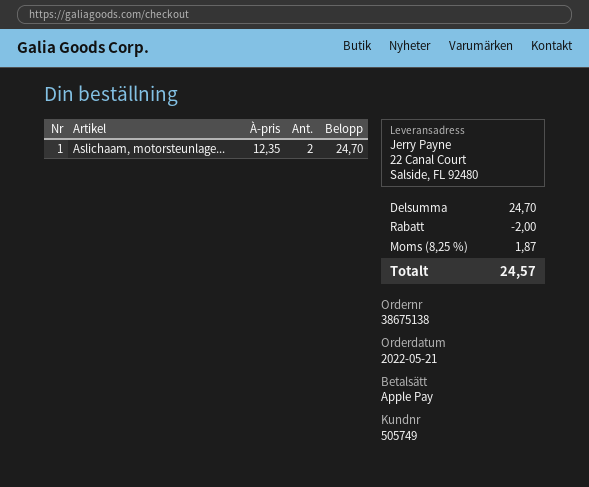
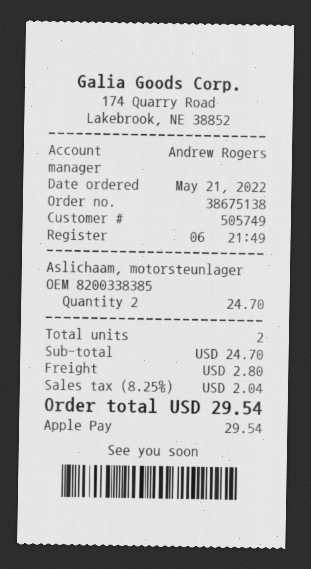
discount: 2.00 -> none
shipping: none -> 2.80
tax: 8.25% = 1.87 -> 8.25% = 2.04
total: 24.57 -> 29.54

